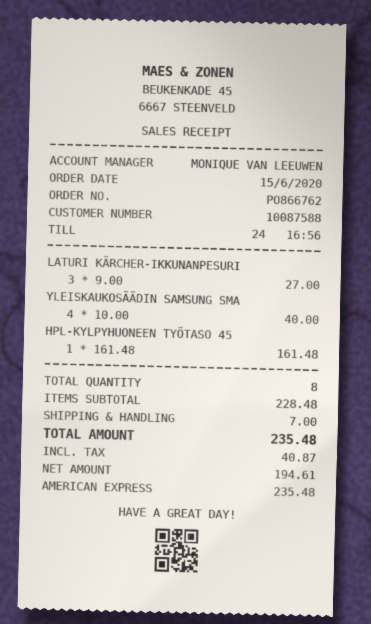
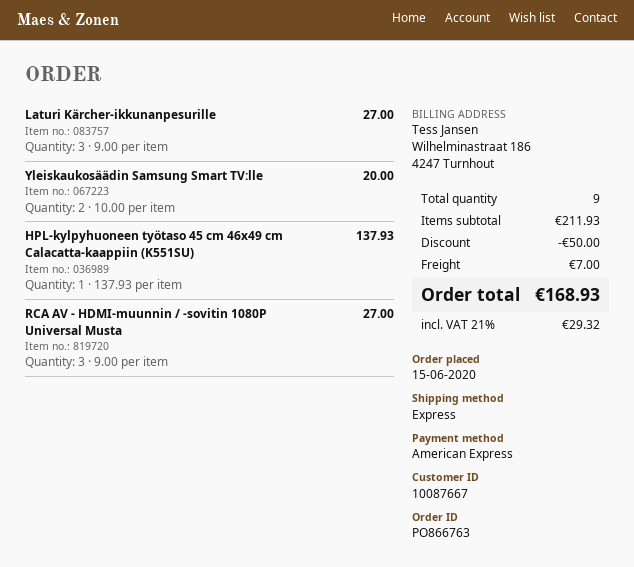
order number: PO866762 -> PO866763
customer number: 10087588 -> 10087667
YLEISKAUKOSÄÄDIN SAMSUNG SMA: 4 x 10.00 = 40.00 -> 2 x 10.00 = 20.00
HPL-KYLPYHUONEEN TYÖTASO 45: 1 x 161.48 = 161.48 -> 1 x 137.93 = 137.93
RCA AV - HDMI-muunnin / -sovitin 1080P Universal Musta: none -> 3 x 9.00 = 27.00
total quantity: 8 -> 9
subtotal: 228.48 -> 211.93
discount: none -> 50.00
tax: 40.87 -> 29.32
total: 235.48 -> 168.93

